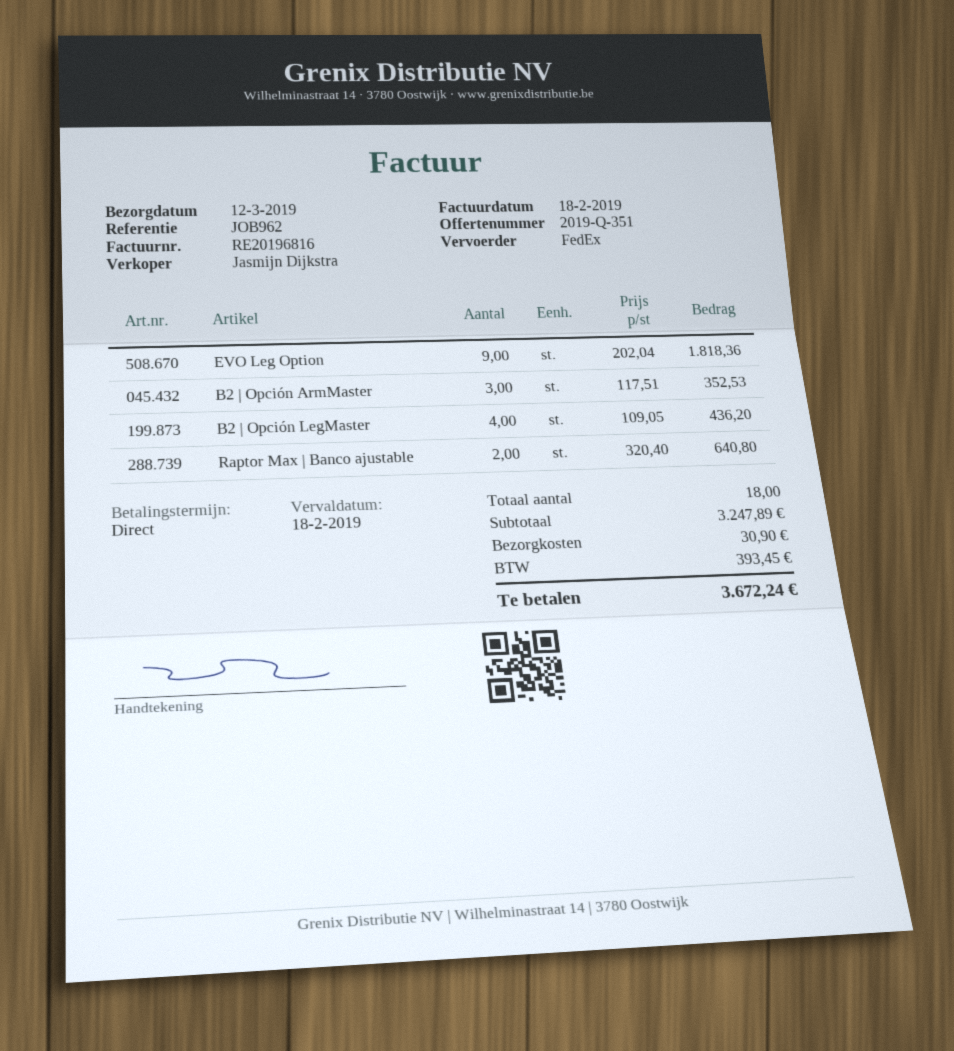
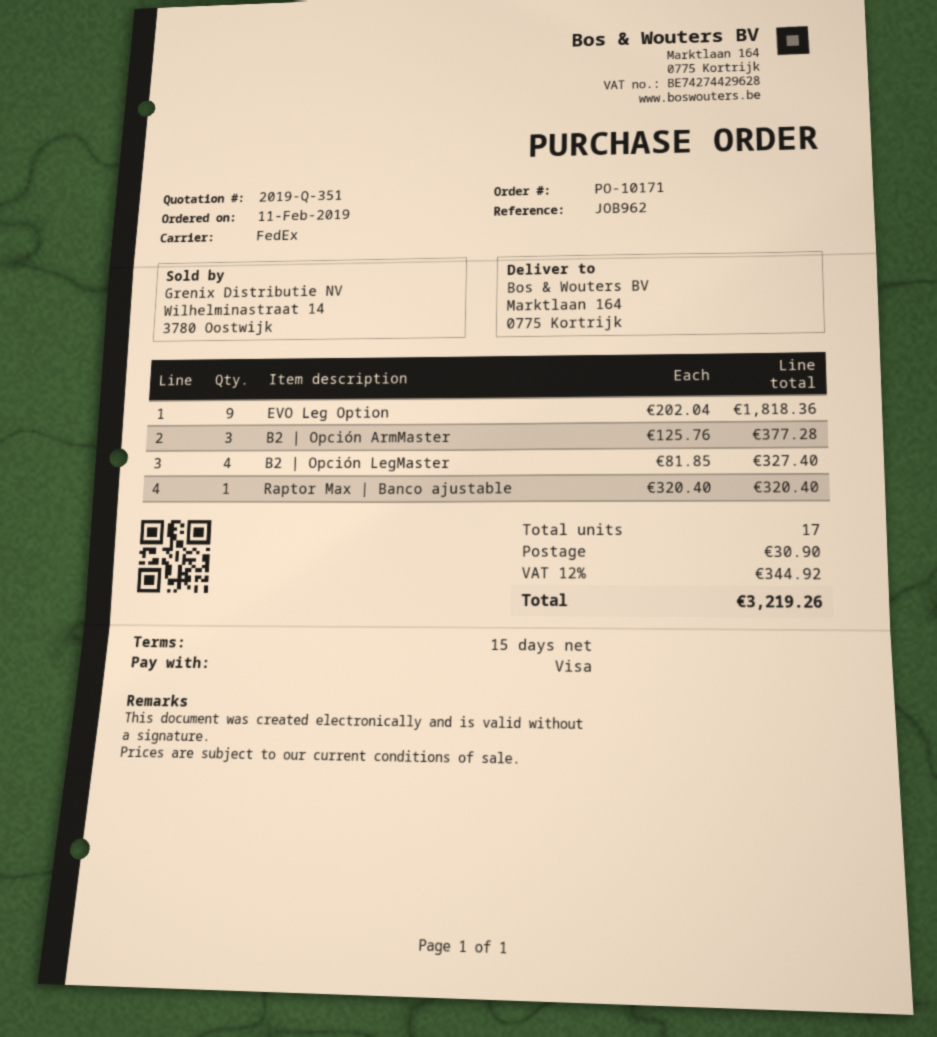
payment terms: on receipt -> 15 days
B2 | Opción ArmMaster: 3 x 117.51 = 352.53 -> 3 x 125.76 = 377.28
B2 | Opción LegMaster: 4 x 109.05 = 436.20 -> 4 x 81.85 = 327.40
Raptor Max | Banco ajustable: 2 x 320.40 = 640.80 -> 1 x 320.40 = 320.40
total quantity: 18 -> 17
tax: 393.45 -> 344.92
total: 3672.24 -> 3219.26

